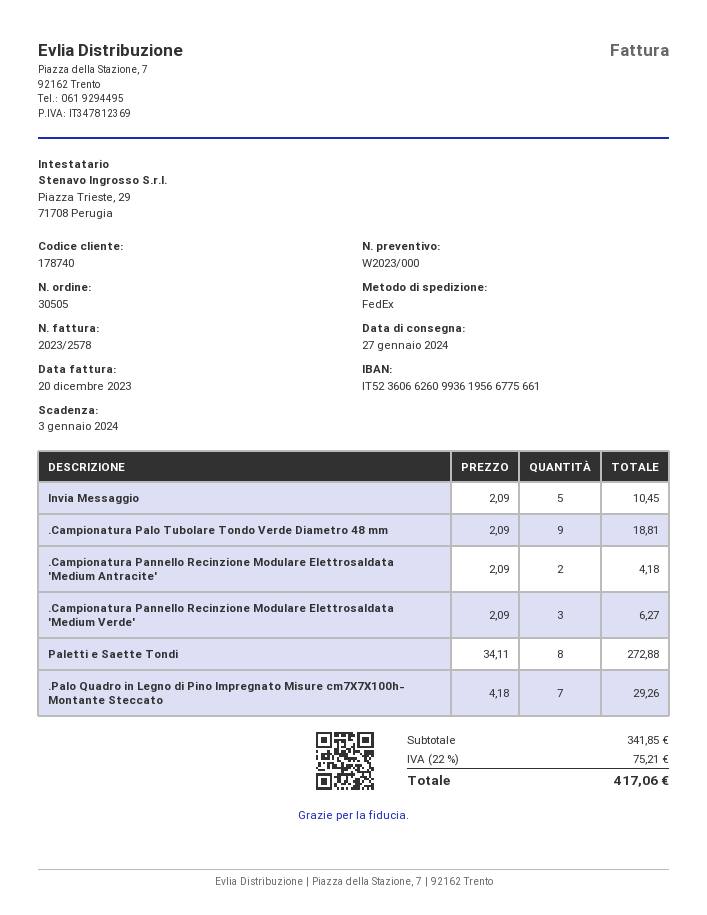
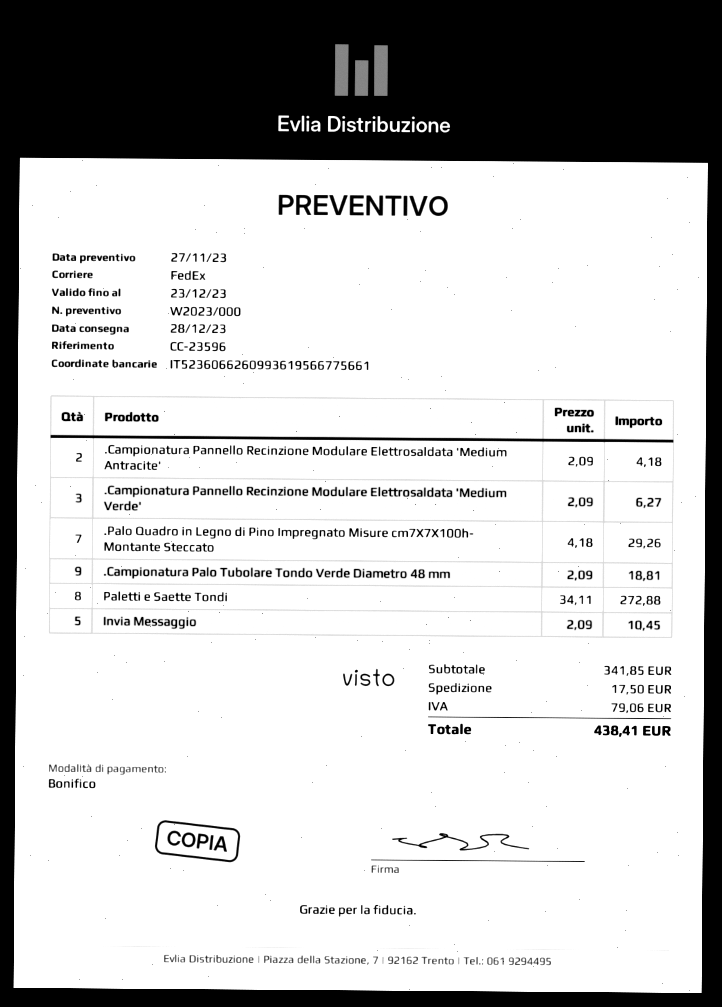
delivery date: 2024-01-27 -> 2023-12-28
shipping: none -> 17.50
tax: 75.21 -> 79.06
total: 417.06 -> 438.41

